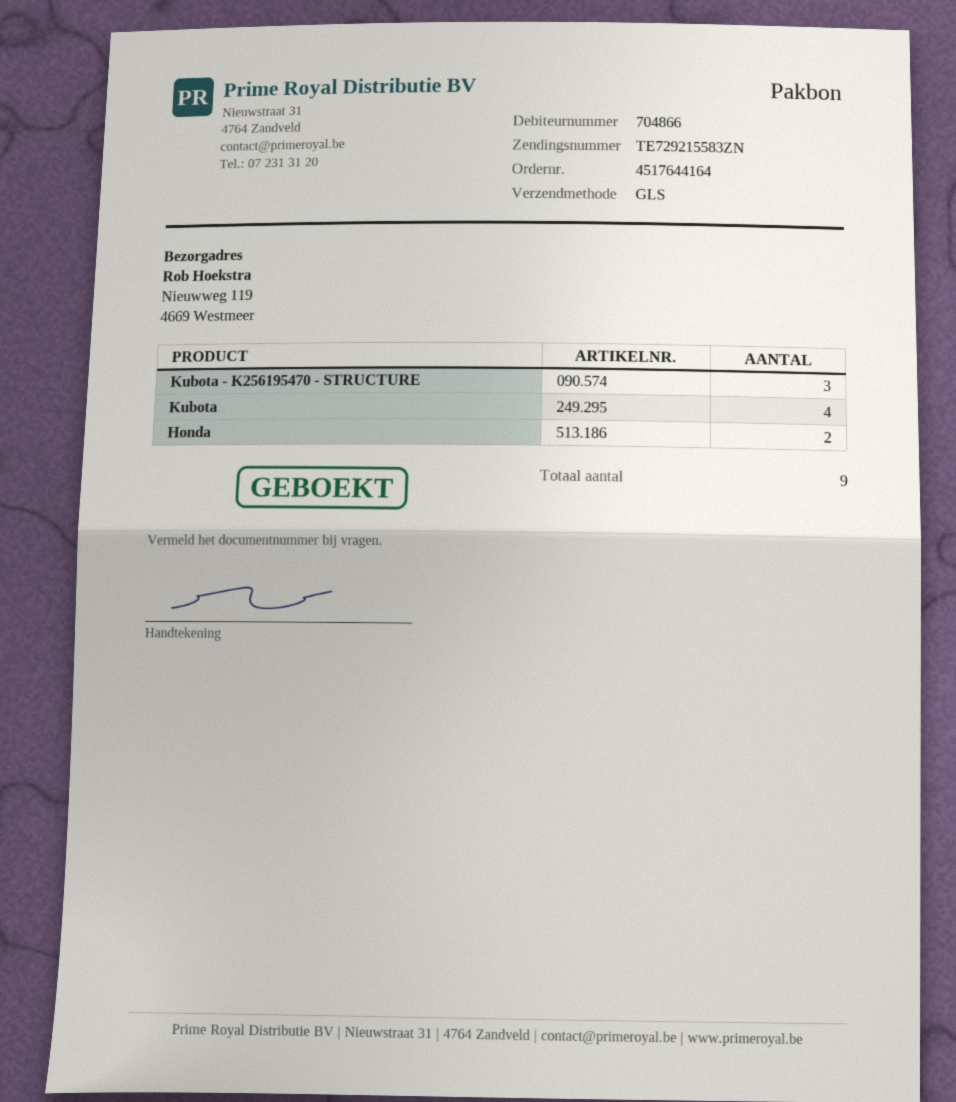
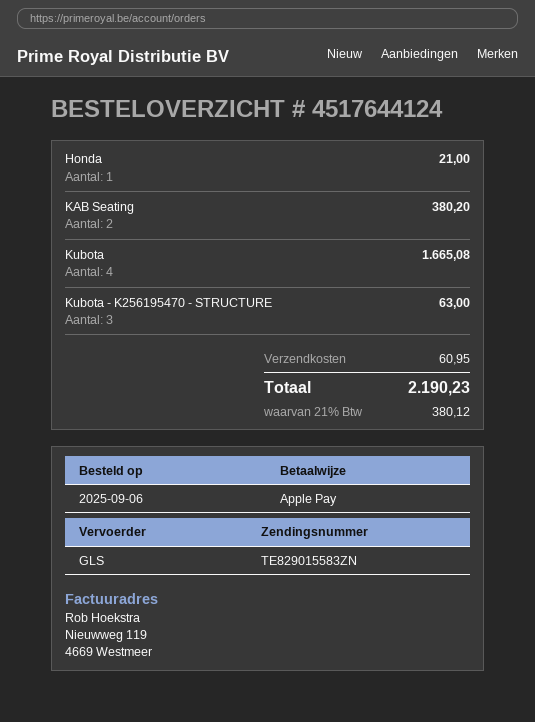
order number: 4517644164 -> 4517644124
tracking number: TE729215583ZN -> TE829015583ZN
Honda: 2 -> 1
KAB Seating: none -> 2

